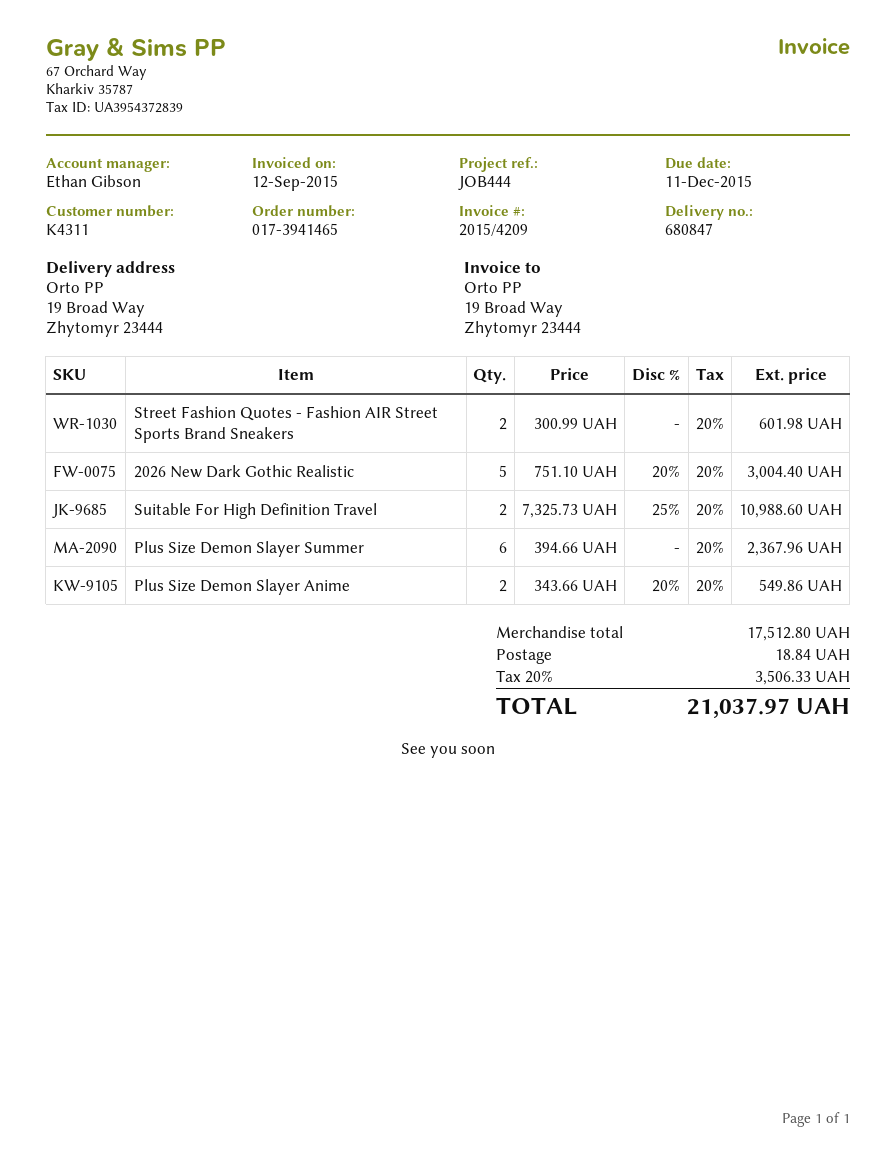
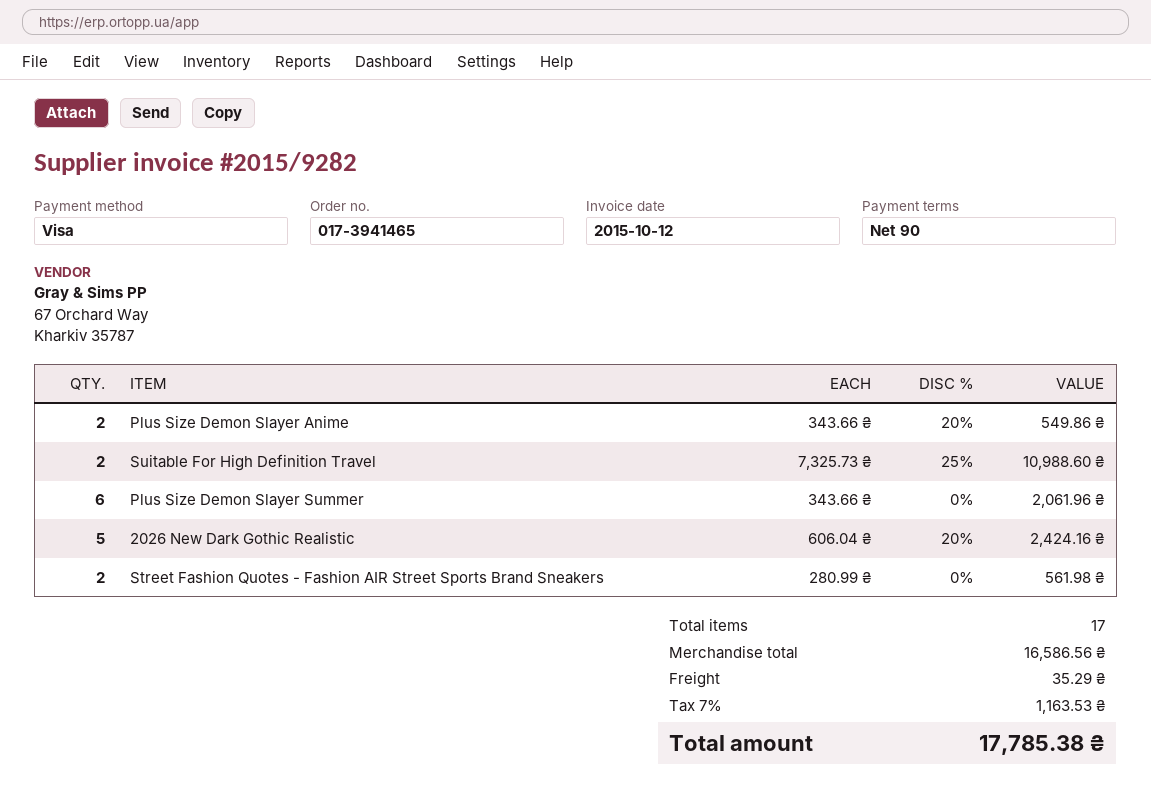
invoice number: 2015/4209 -> 2015/9282
invoice date: 2015-09-12 -> 2015-10-12
Street Fashion Quotes - Fashion AIR Street Sports Brand Sneakers: 2 x 300.99 = 601.98 -> 2 x 280.99 = 561.98
2026 New Dark Gothic Realistic: 5 x 751.10 - 20% = 3004.40 -> 5 x 606.04 - 20% = 2424.16
Plus Size Demon Slayer Summer: 6 x 394.66 = 2367.96 -> 6 x 343.66 = 2061.96
subtotal: 17512.80 -> 16586.56
shipping: 18.84 -> 35.29
tax: 20% = 3506.33 -> 7% = 1163.53
total: 21037.97 -> 17785.38

